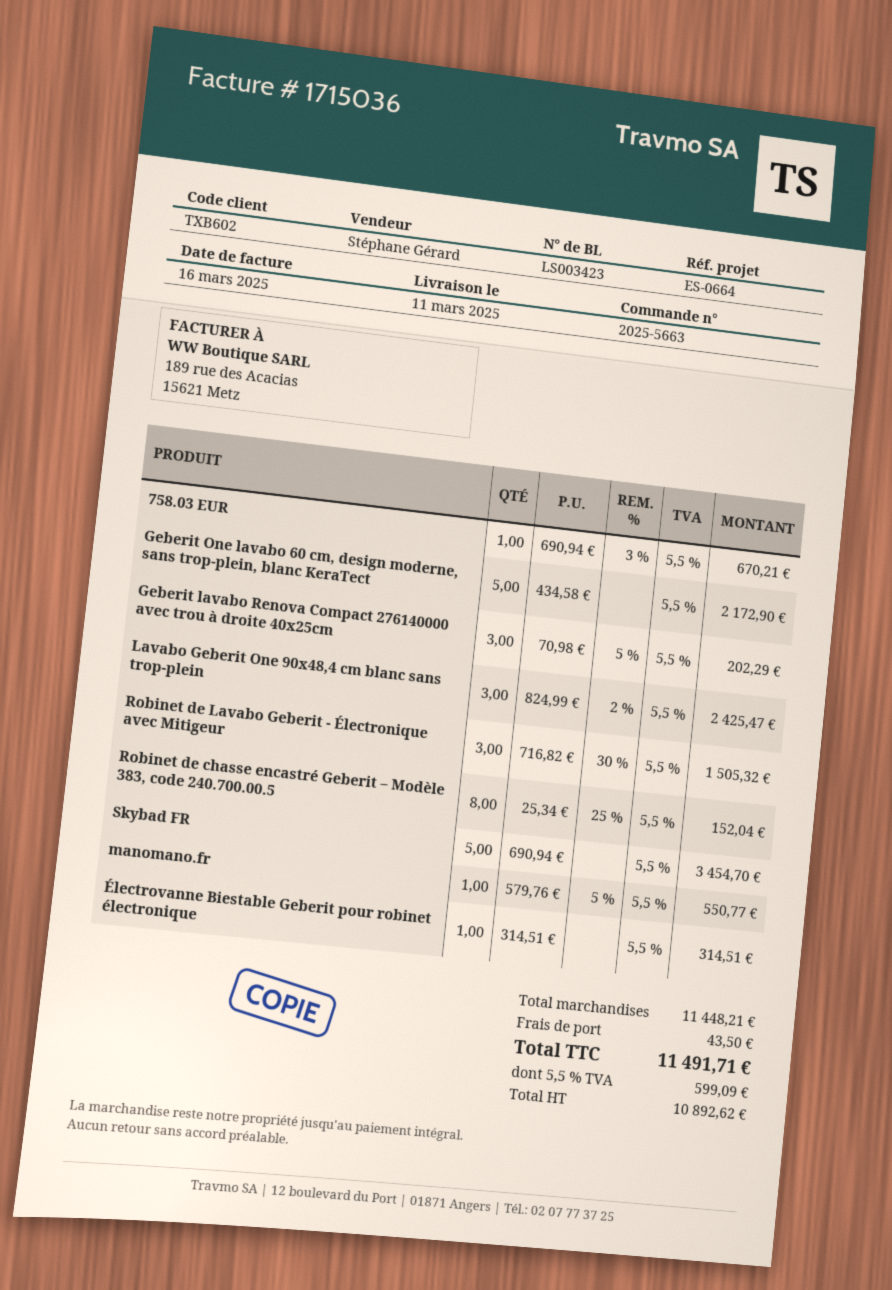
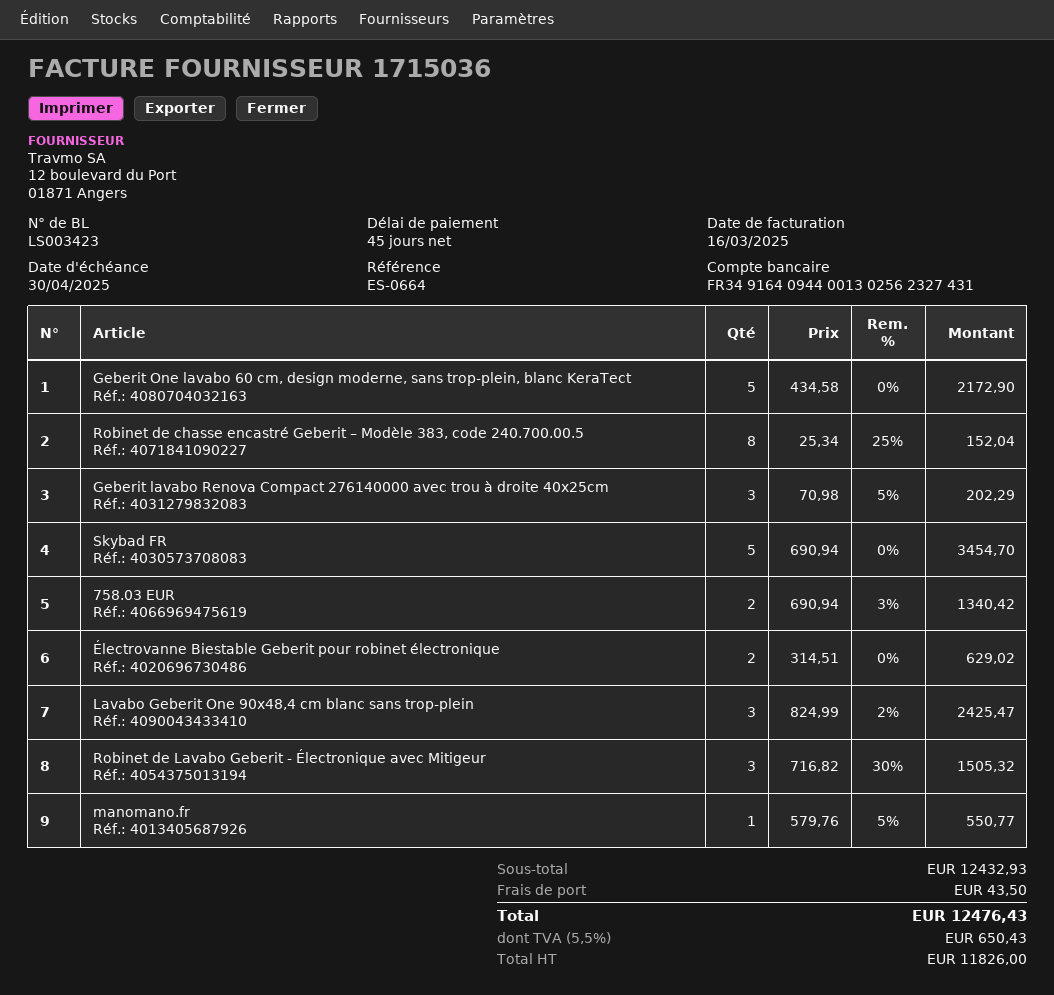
758.03 EUR: 1 x 690.94 - 3% = 670.21 -> 2 x 690.94 - 3% = 1340.42
Électrovanne Biestable Geberit pour robinet électronique: 1 x 314.51 = 314.51 -> 2 x 314.51 = 629.02
subtotal: 11448.21 -> 12432.93
net: 10892.62 -> 11826.00
tax: 5.5% = 599.09 -> 5.5% = 650.43
total: 11491.71 -> 12476.43

